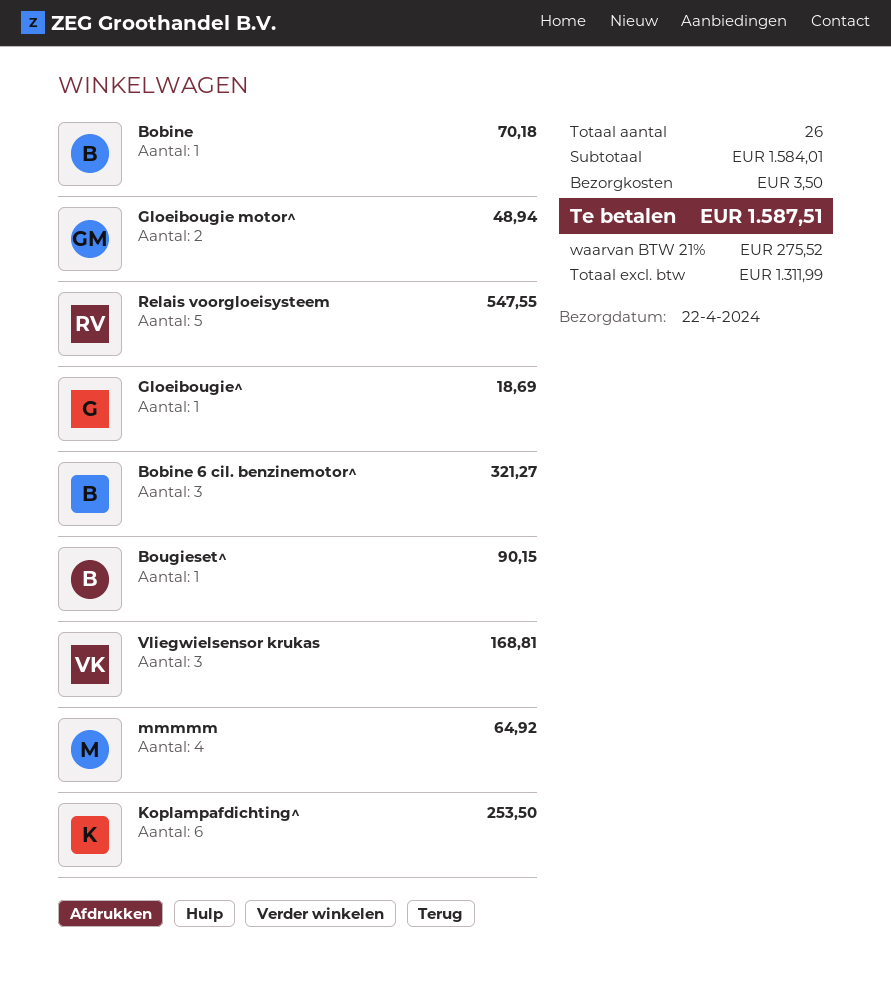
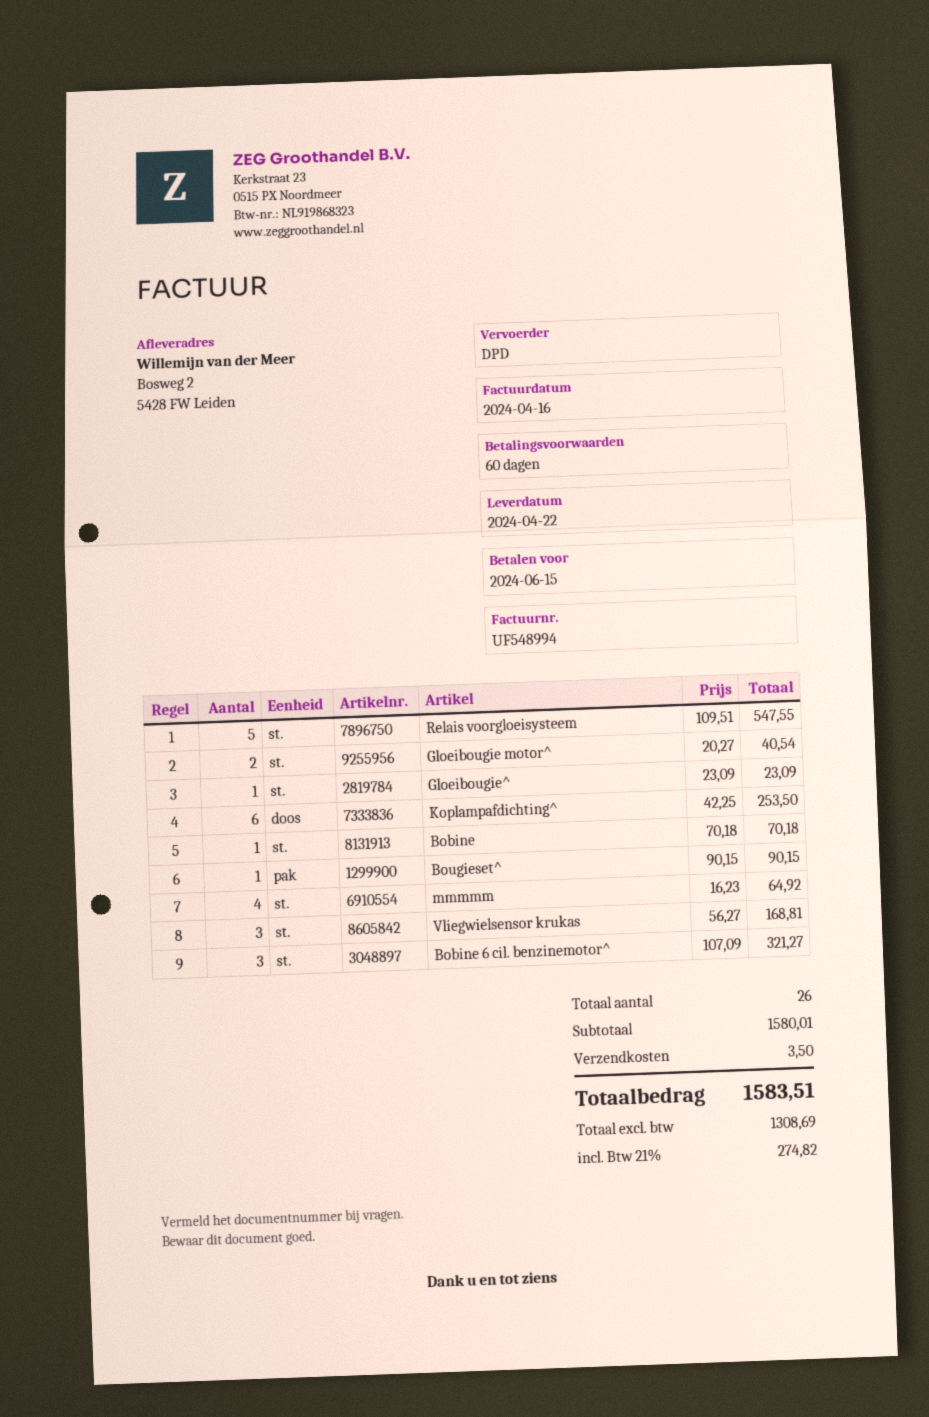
Gloeibougie motor^: 2 for 48.94 -> 2 for 40.54
Gloeibougie^: 1 for 18.69 -> 1 for 23.09
subtotal: 1584.01 -> 1580.01
net: 1311.99 -> 1308.69
tax: 21% = 275.52 -> 21% = 274.82
total: 1587.51 -> 1583.51

